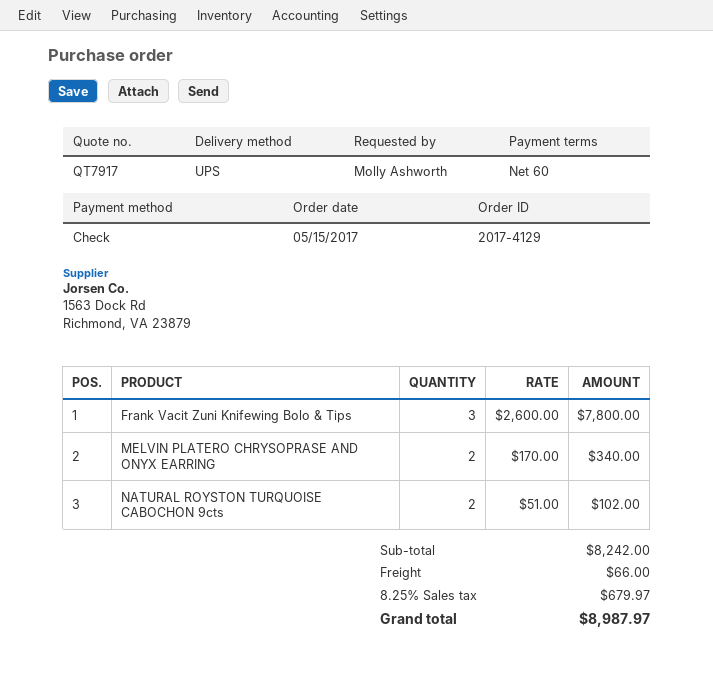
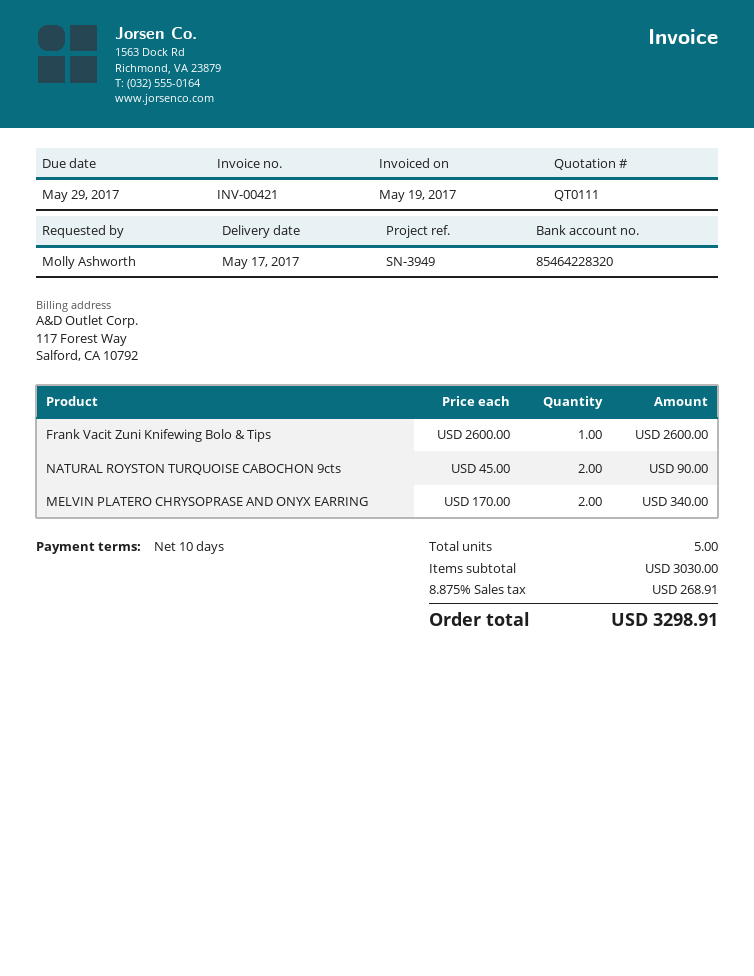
quote number: QT7917 -> QT0111
payment terms: 60 days -> 10 days
Frank Vacit Zuni Knifewing Bolo & Tips: 3 x 2600.00 = 7800.00 -> 1 x 2600.00 = 2600.00
NATURAL ROYSTON TURQUOISE CABOCHON 9cts: 2 x 51.00 = 102.00 -> 2 x 45.00 = 90.00
subtotal: 8242.00 -> 3030.00
shipping: 66.00 -> none
tax: 8.25% = 679.97 -> 8.875% = 268.91
total: 8987.97 -> 3298.91

